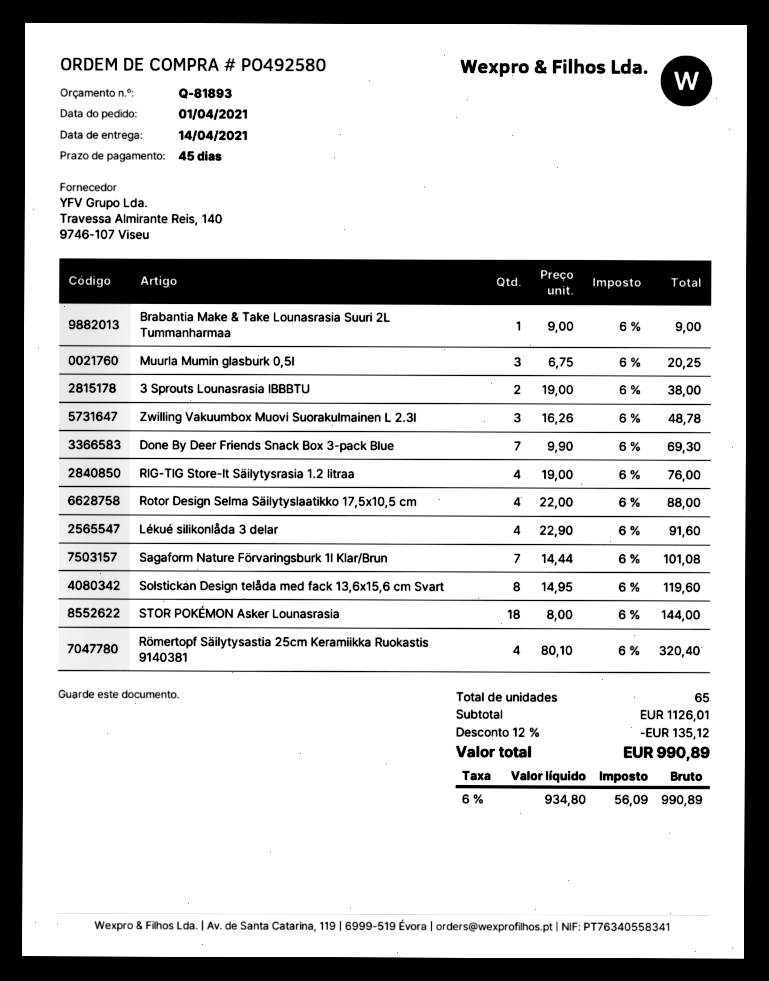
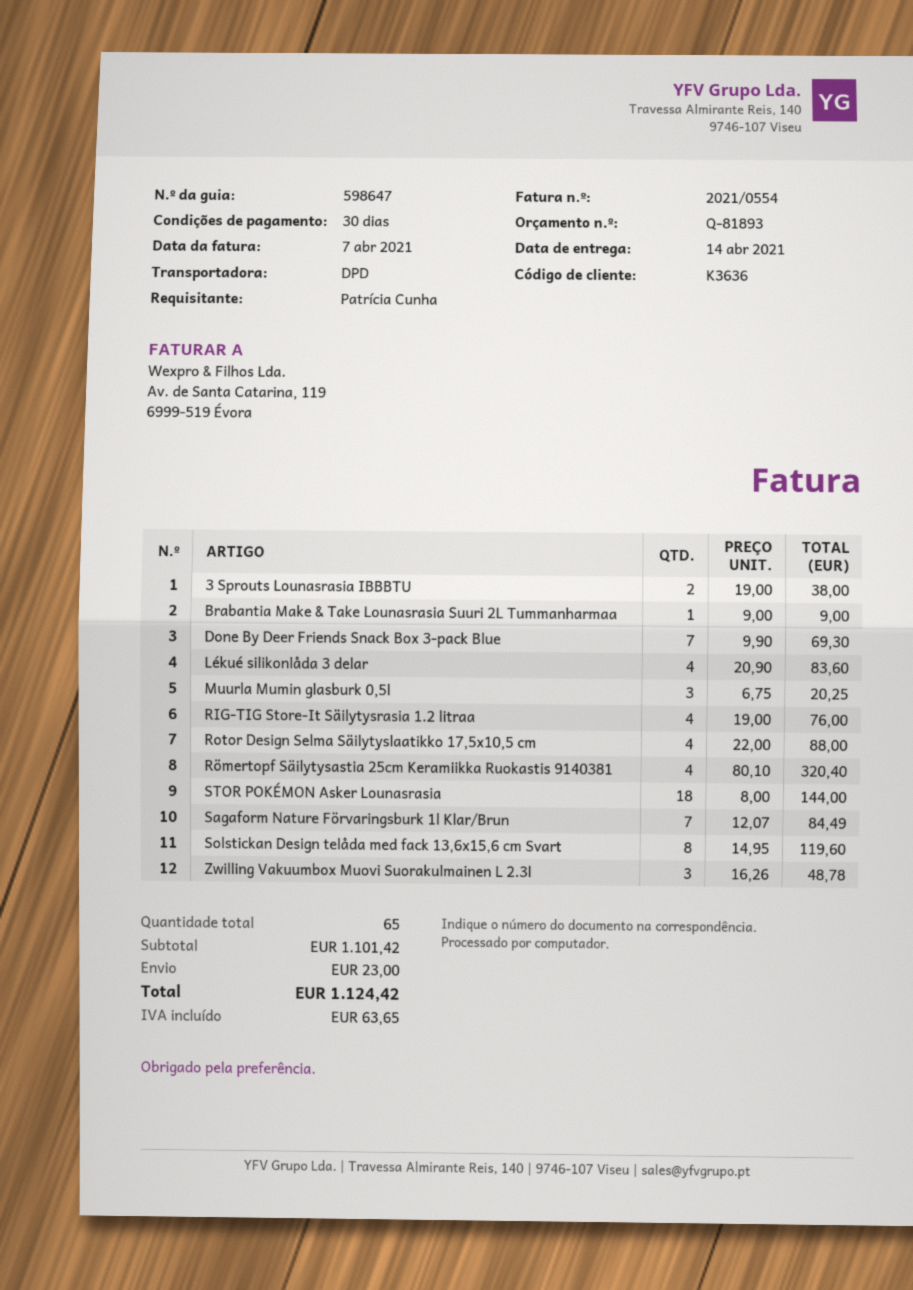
payment terms: 45 days -> 30 days
Lékué silikonlåda 3 delar: 4 x 22.90 = 91.60 -> 4 x 20.90 = 83.60
Sagaform Nature Förvaringsburk 1l Klar/Brun: 7 x 14.44 = 101.08 -> 7 x 12.07 = 84.49
subtotal: 1126.01 -> 1101.42
discount: 12% = 135.12 -> none
shipping: none -> 23.00
tax: 56.09 -> 63.65
total: 990.89 -> 1124.42

